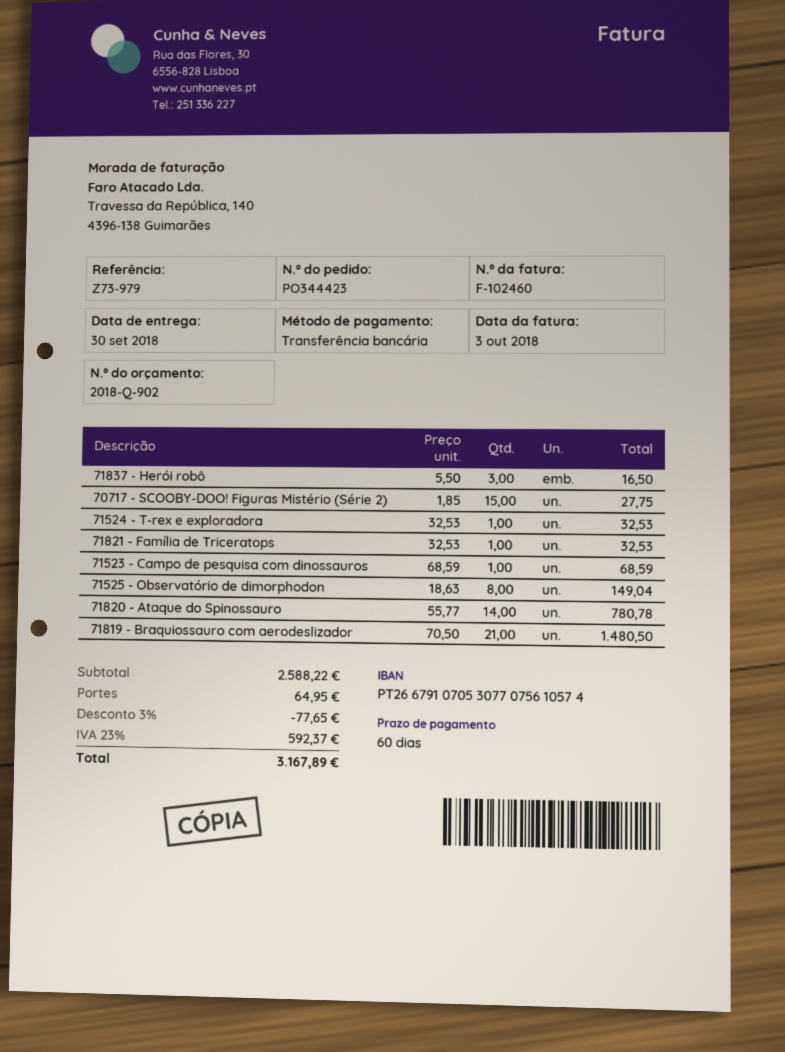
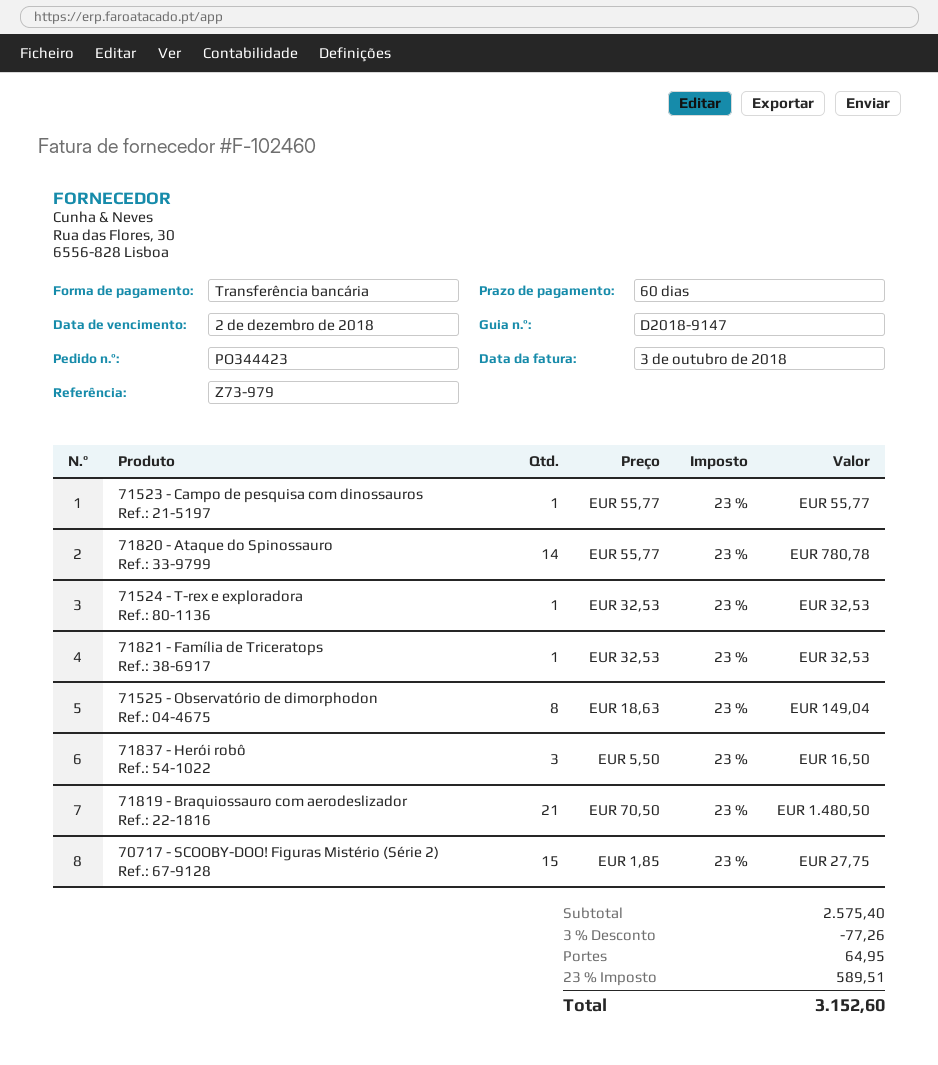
71523 - Campo de pesquisa com dinossauros: 1 x 68.59 = 68.59 -> 1 x 55.77 = 55.77
subtotal: 2588.22 -> 2575.40
discount: 3% = 77.65 -> 3% = 77.26
tax: 23% = 592.37 -> 23% = 589.51
total: 3167.89 -> 3152.60

